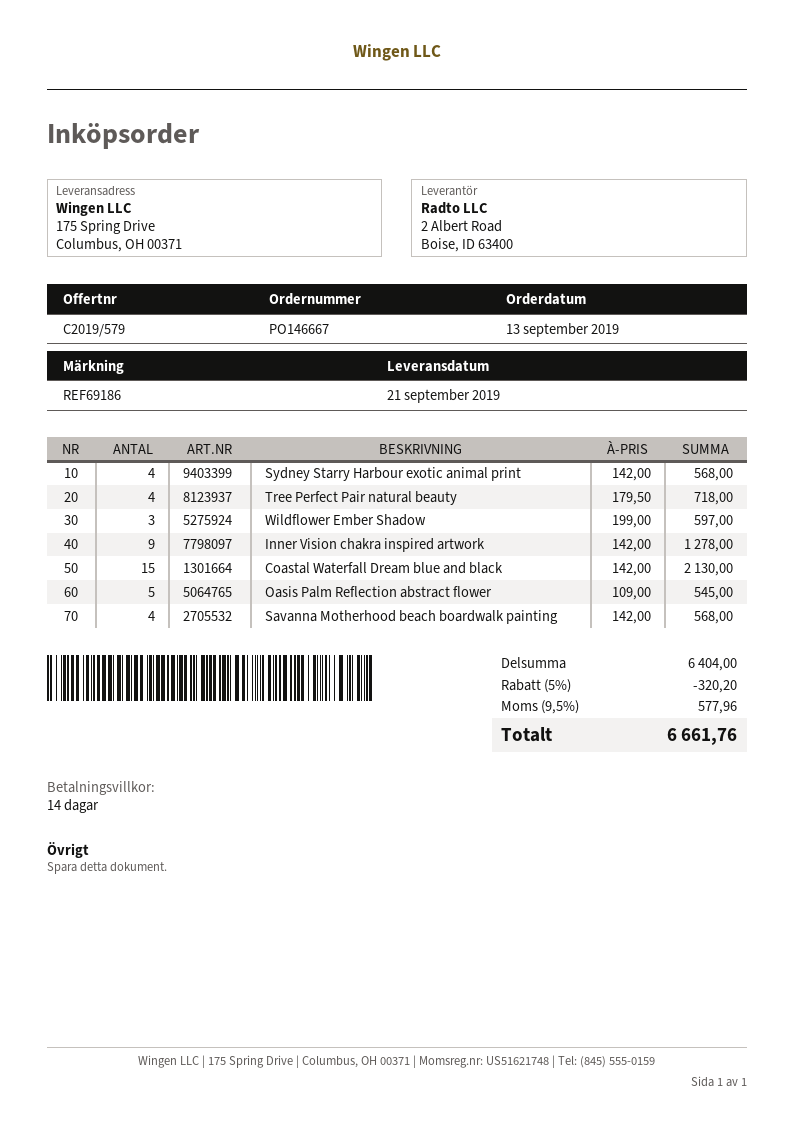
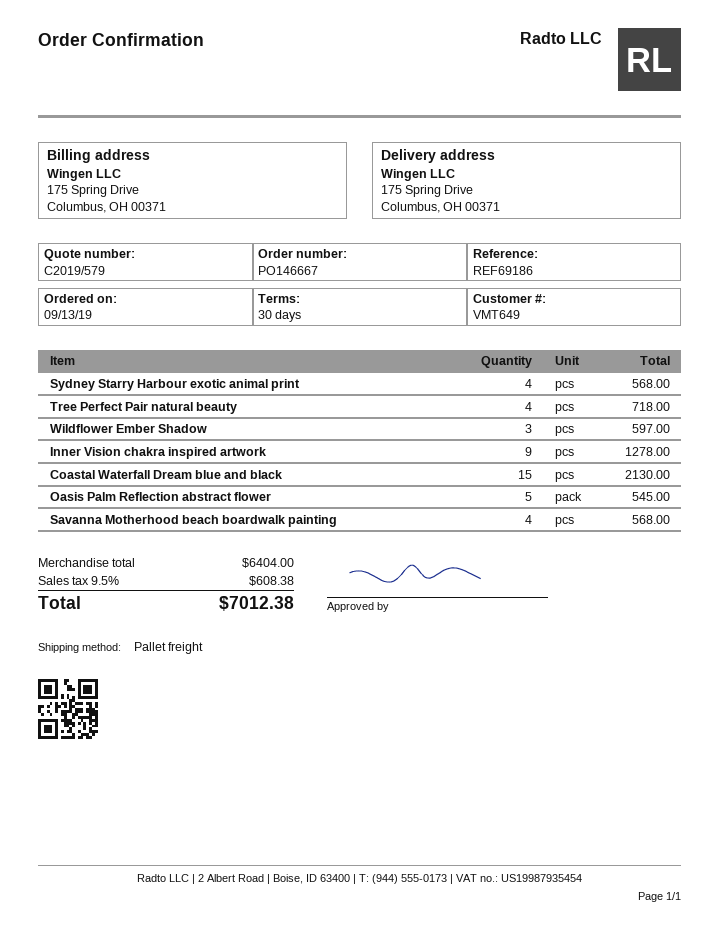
payment terms: 14 days -> 30 days
discount: 5% = 320.20 -> none
tax: 9.5% = 577.96 -> 9.5% = 608.38
total: 6661.76 -> 7012.38

